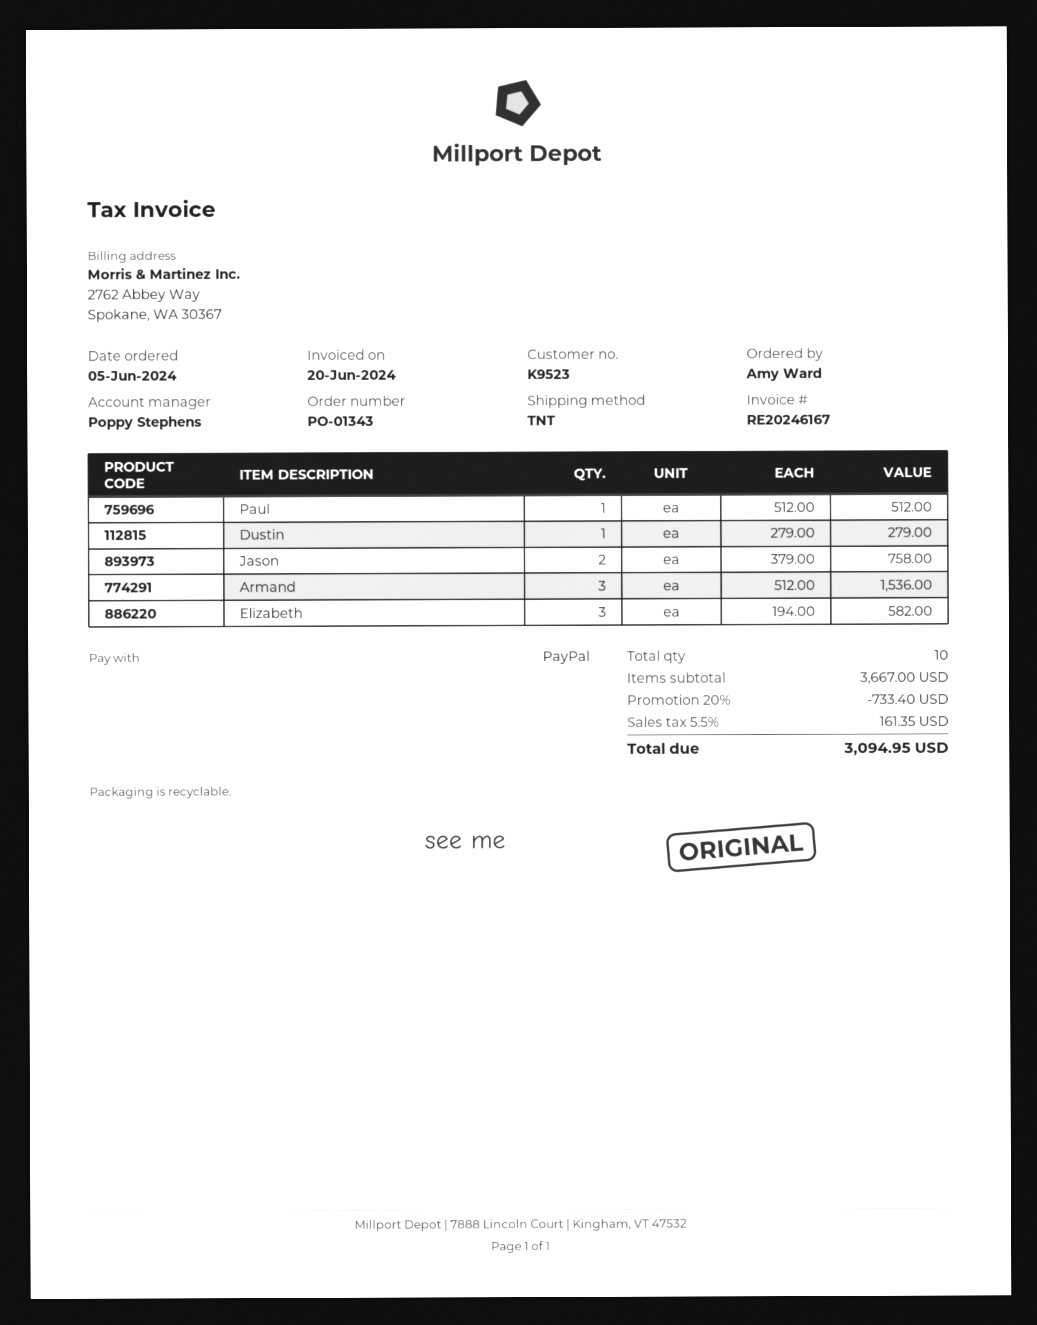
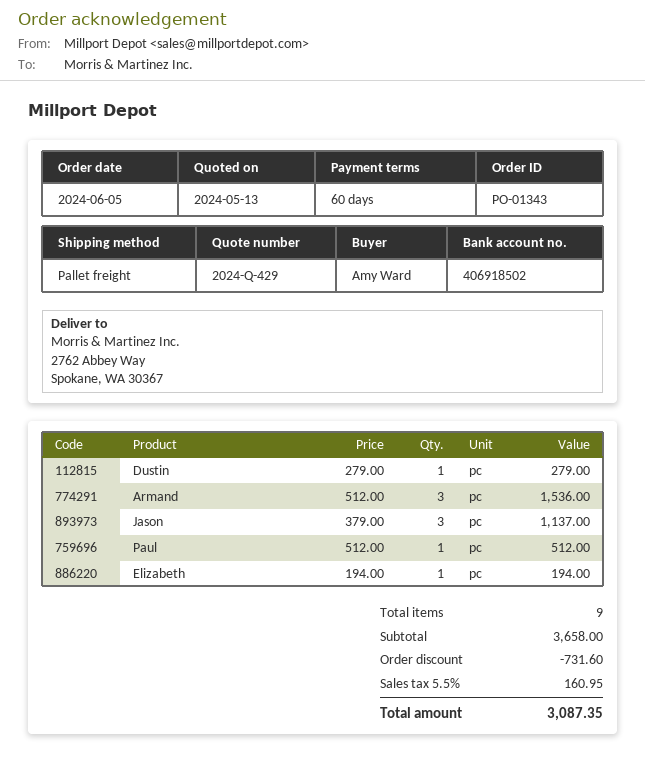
shipping method: TNT -> pallet freight
Jason: 2 x 379.00 = 758.00 -> 3 x 379.00 = 1137.00
Elizabeth: 3 x 194.00 = 582.00 -> 1 x 194.00 = 194.00
total quantity: 10 -> 9
subtotal: 3667.00 -> 3658.00
discount: 733.40 -> 731.60
tax: 5.5% = 161.35 -> 5.5% = 160.95
total: 3094.95 -> 3087.35

